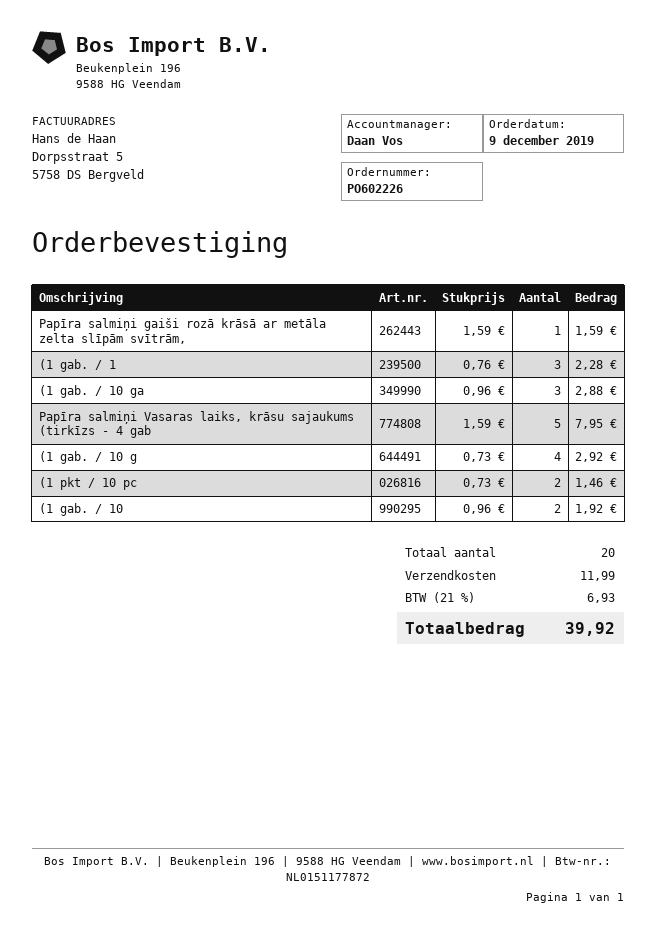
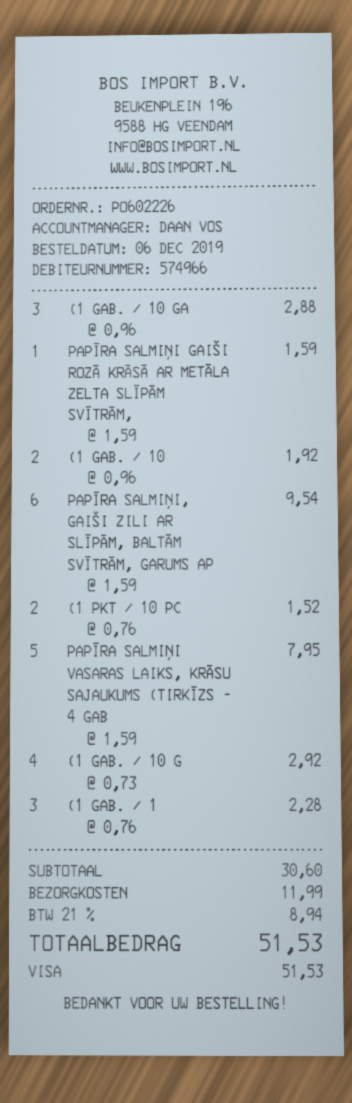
order date: 2019-12-09 -> 2019-12-06
(1 pkt / 10 pc: 2 x 0.73 = 1.46 -> 2 x 0.76 = 1.52
PAPĪRA SALMIŅI, GAIŠI ZILI AR SLĪPĀM, BALTĀM SVĪTRĀM, GARUMS AP: none -> 6 x 1.59 = 9.54
tax: 21% = 6.93 -> 21% = 8.94
total: 39.92 -> 51.53

